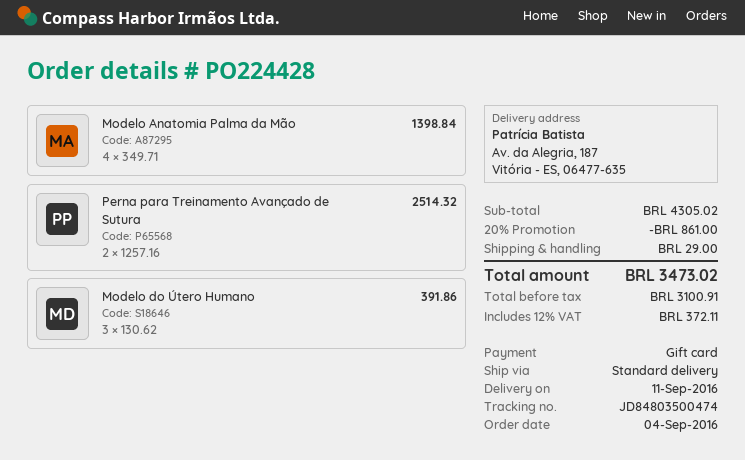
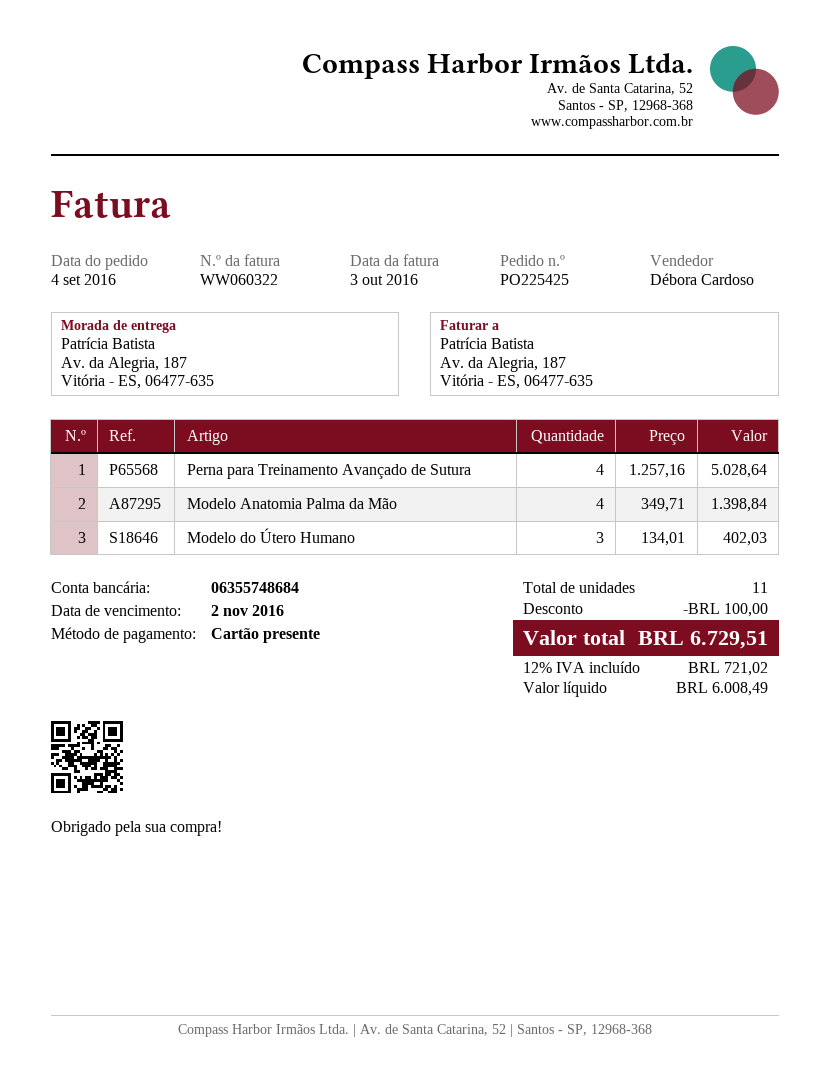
order number: PO224428 -> PO225425
Perna para Treinamento Avançado de Sutura: 2 x 1257.16 = 2514.32 -> 4 x 1257.16 = 5028.64
Modelo do Útero Humano: 3 x 130.62 = 391.86 -> 3 x 134.01 = 402.03
discount: 861.00 -> 100.00
shipping: 29.00 -> none
net: 3100.91 -> 6008.49
tax: 12% = 372.11 -> 12% = 721.02
total: 3473.02 -> 6729.51

